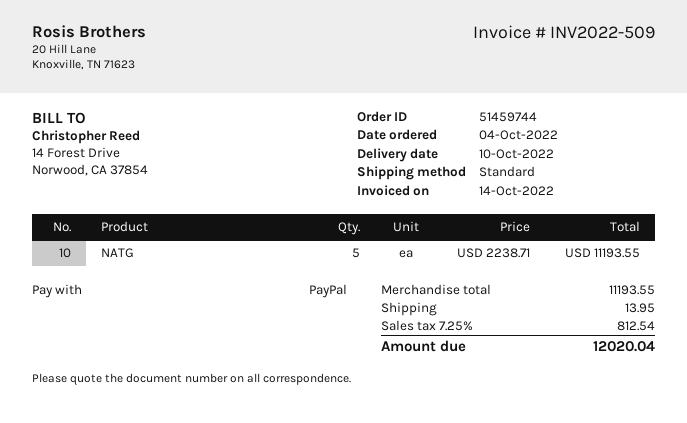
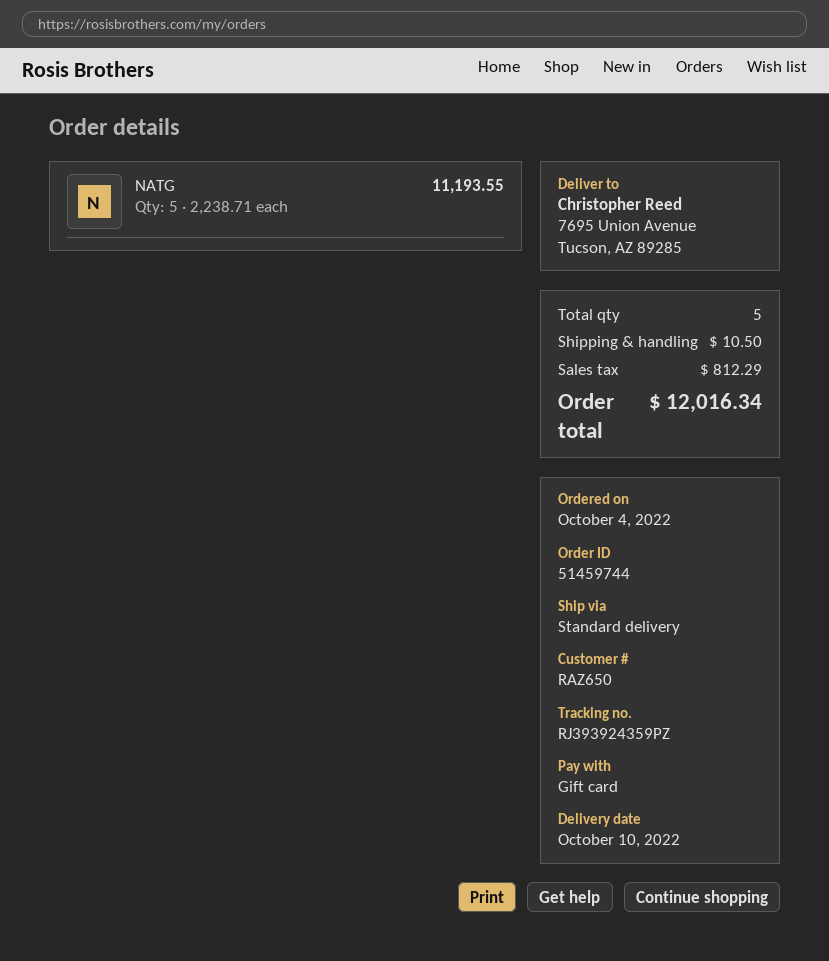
payment method: PayPal -> gift card
shipping: 13.95 -> 10.50
tax: 812.54 -> 812.29
total: 12020.04 -> 12016.34

